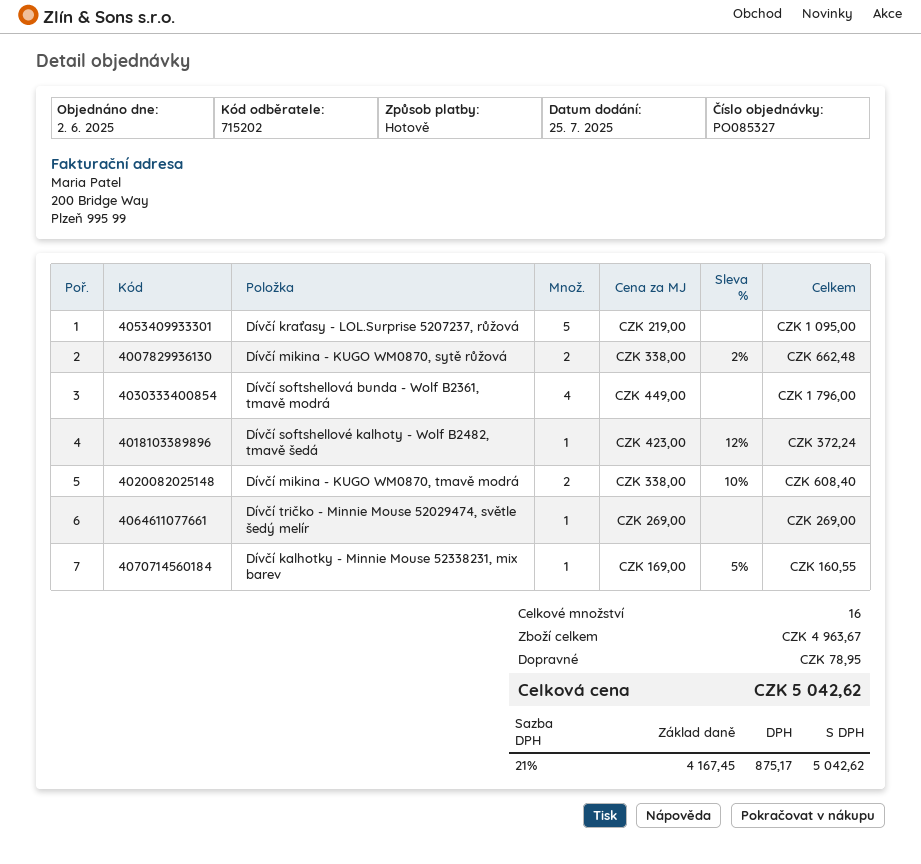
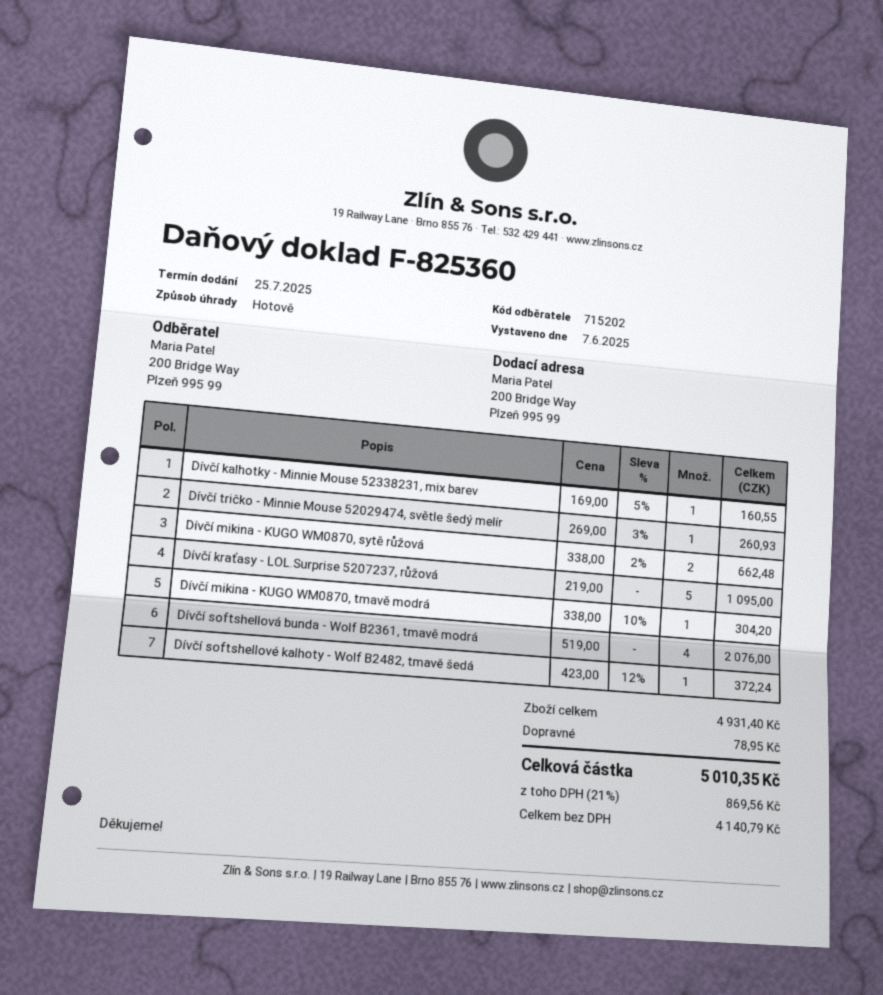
Dívčí softshellová bunda - Wolf B2361, tmavě modrá: 4 x 449.00 = 1796.00 -> 4 x 519.00 = 2076.00
Dívčí mikina - KUGO WM0870, tmavě modrá: 2 x 338.00 - 10% = 608.40 -> 1 x 338.00 - 10% = 304.20
Dívčí tričko - Minnie Mouse 52029474, světle šedý melír: 1 x 269.00 = 269.00 -> 1 x 269.00 - 3% = 260.93
subtotal: 4963.67 -> 4931.40
net: 4167.45 -> 4140.79
tax: 21% = 875.17 -> 21% = 869.56
total: 5042.62 -> 5010.35

